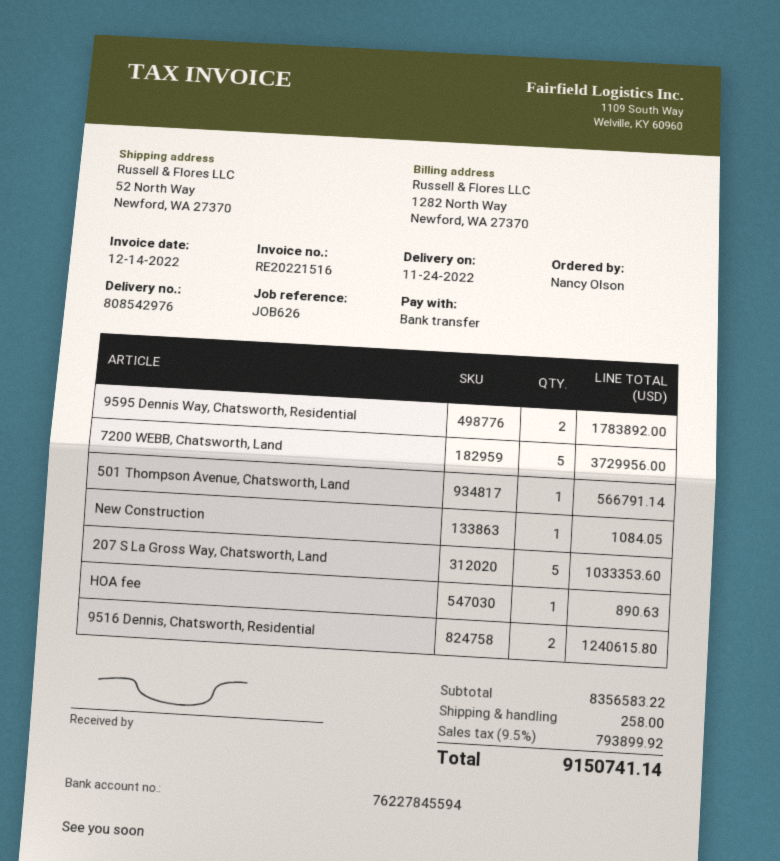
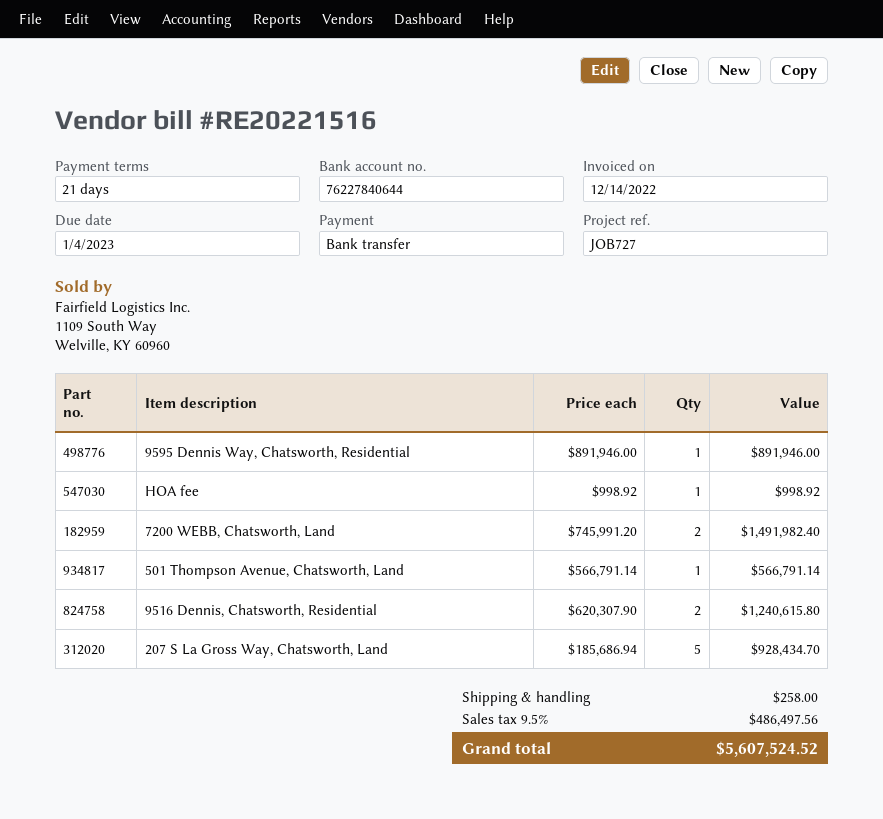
reference: JOB626 -> JOB727
bank account: 76227845594 -> 76227840644
9595 Dennis Way, Chatsworth, Residential: 2 for 1783892.00 -> 1 for 891946.00
7200 WEBB, Chatsworth, Land: 5 for 3729956.00 -> 2 for 1491982.40
New Construction: 1 for 1084.05 -> none
207 S La Gross Way, Chatsworth, Land: 5 for 1033353.60 -> 5 for 928434.70
HOA fee: 1 for 890.63 -> 1 for 998.92
tax: 9.5% = 793899.92 -> 9.5% = 486497.56
total: 9150741.14 -> 5607524.52

